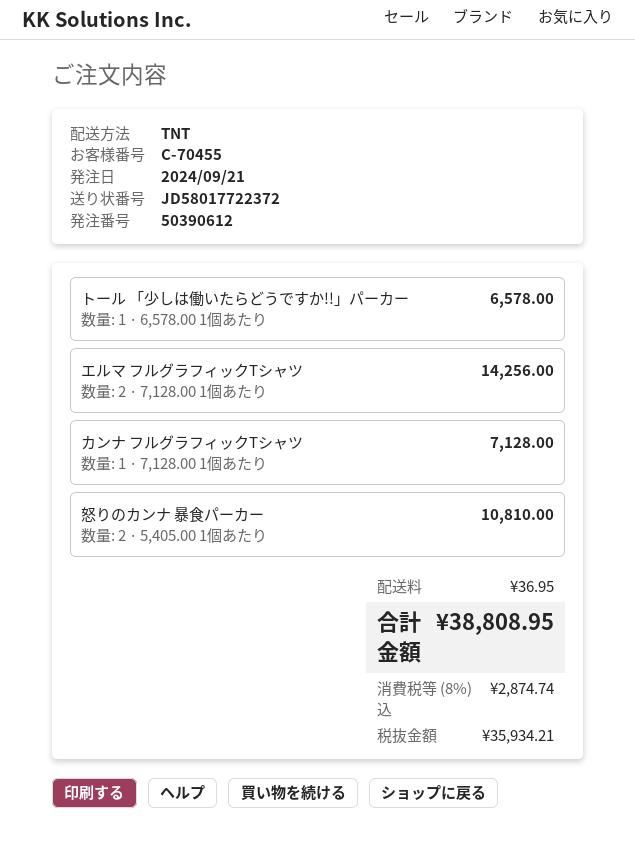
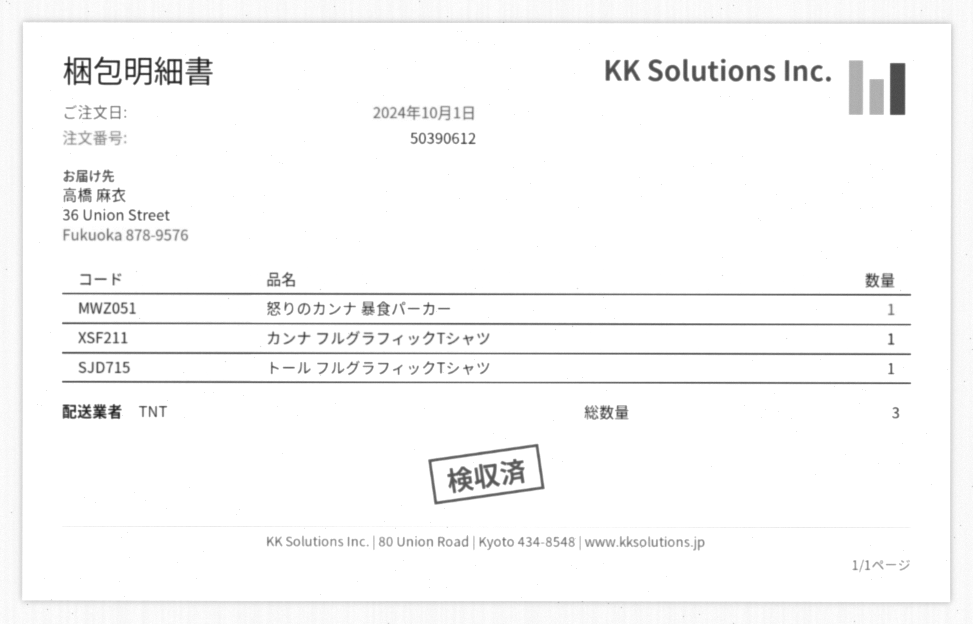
order date: 2024-09-21 -> 2024-10-01
トール 「少しは働いたらどうですか!!」パーカー: 1 -> none
エルマ フルグラフィックTシャツ: 2 -> none
怒りのカンナ 暴食パーカー: 2 -> 1
トール フルグラフィックTシャツ: none -> 1

